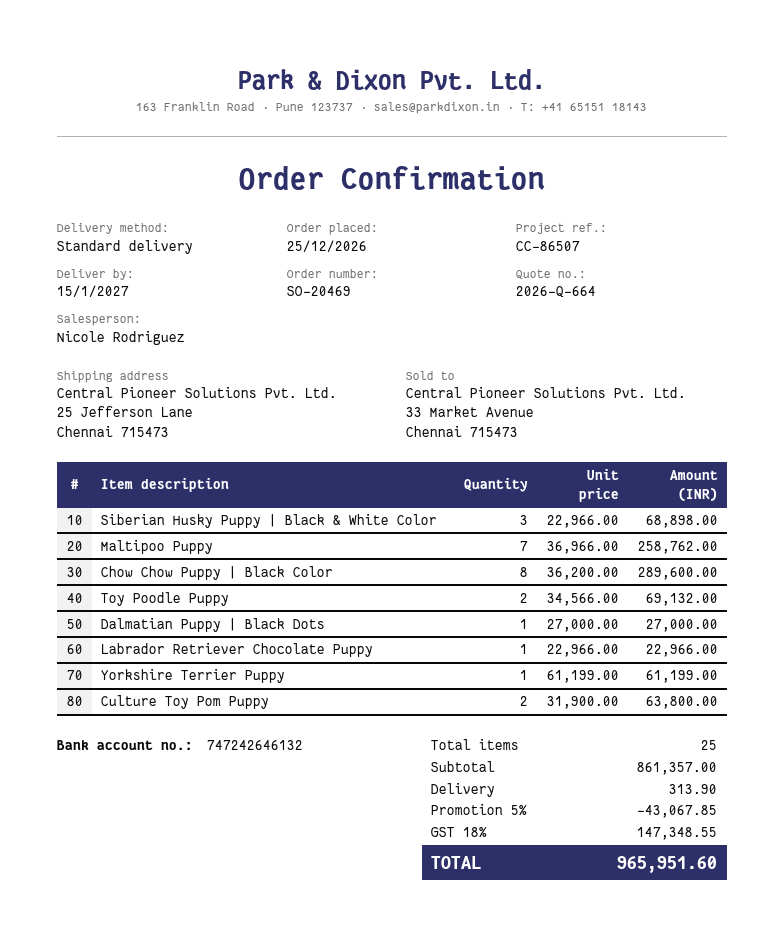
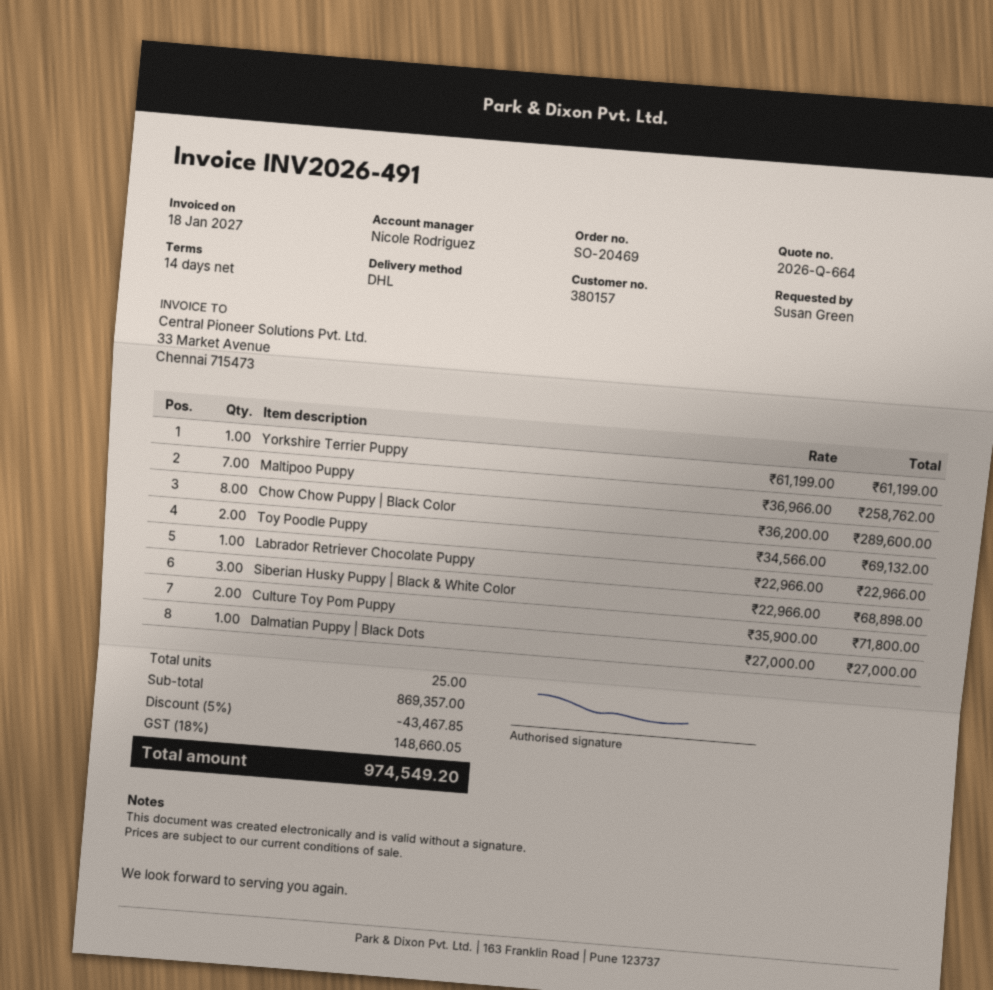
shipping method: standard -> DHL
Culture Toy Pom Puppy: 2 x 31900.00 = 63800.00 -> 2 x 35900.00 = 71800.00
subtotal: 861357.00 -> 869357.00
discount: 5% = 43067.85 -> 5% = 43467.85
shipping: 313.90 -> none
tax: 18% = 147348.55 -> 18% = 148660.05
total: 965951.60 -> 974549.20

